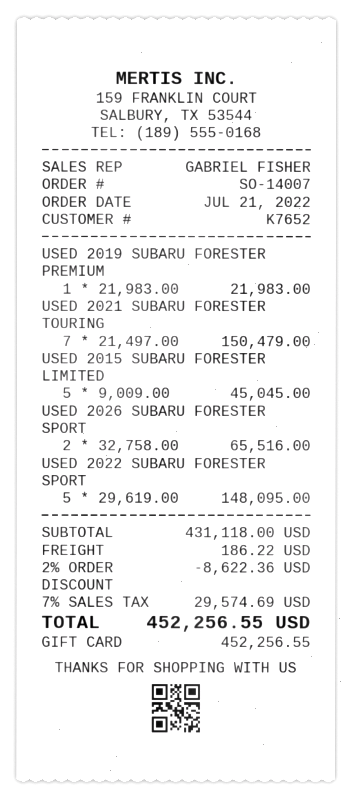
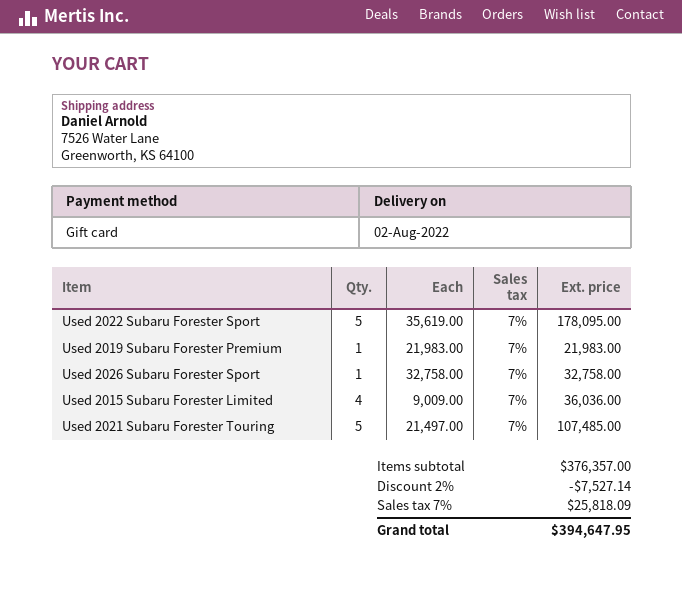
USED 2021 SUBARU FORESTER TOURING: 7 x 21497.00 = 150479.00 -> 5 x 21497.00 = 107485.00
USED 2015 SUBARU FORESTER LIMITED: 5 x 9009.00 = 45045.00 -> 4 x 9009.00 = 36036.00
USED 2026 SUBARU FORESTER SPORT: 2 x 32758.00 = 65516.00 -> 1 x 32758.00 = 32758.00
USED 2022 SUBARU FORESTER SPORT: 5 x 29619.00 = 148095.00 -> 5 x 35619.00 = 178095.00
subtotal: 431118.00 -> 376357.00
discount: 2% = 8622.36 -> 2% = 7527.14
shipping: 186.22 -> none
tax: 7% = 29574.69 -> 7% = 25818.09
total: 452256.55 -> 394647.95

